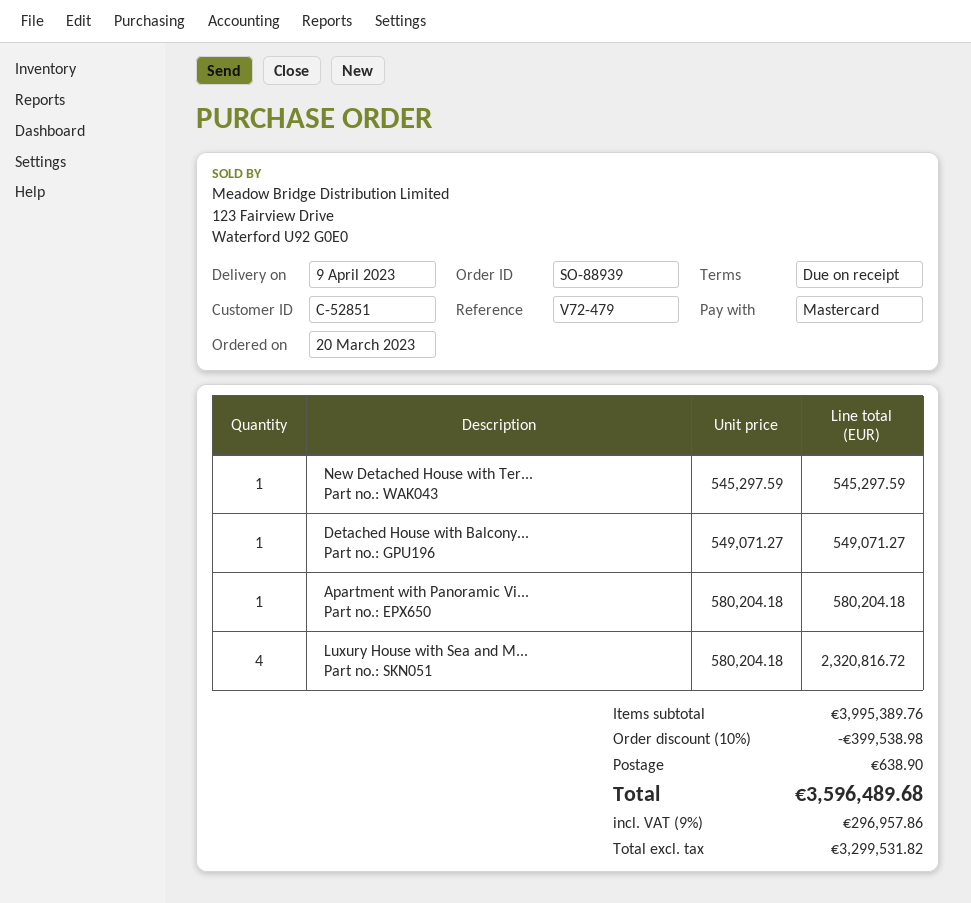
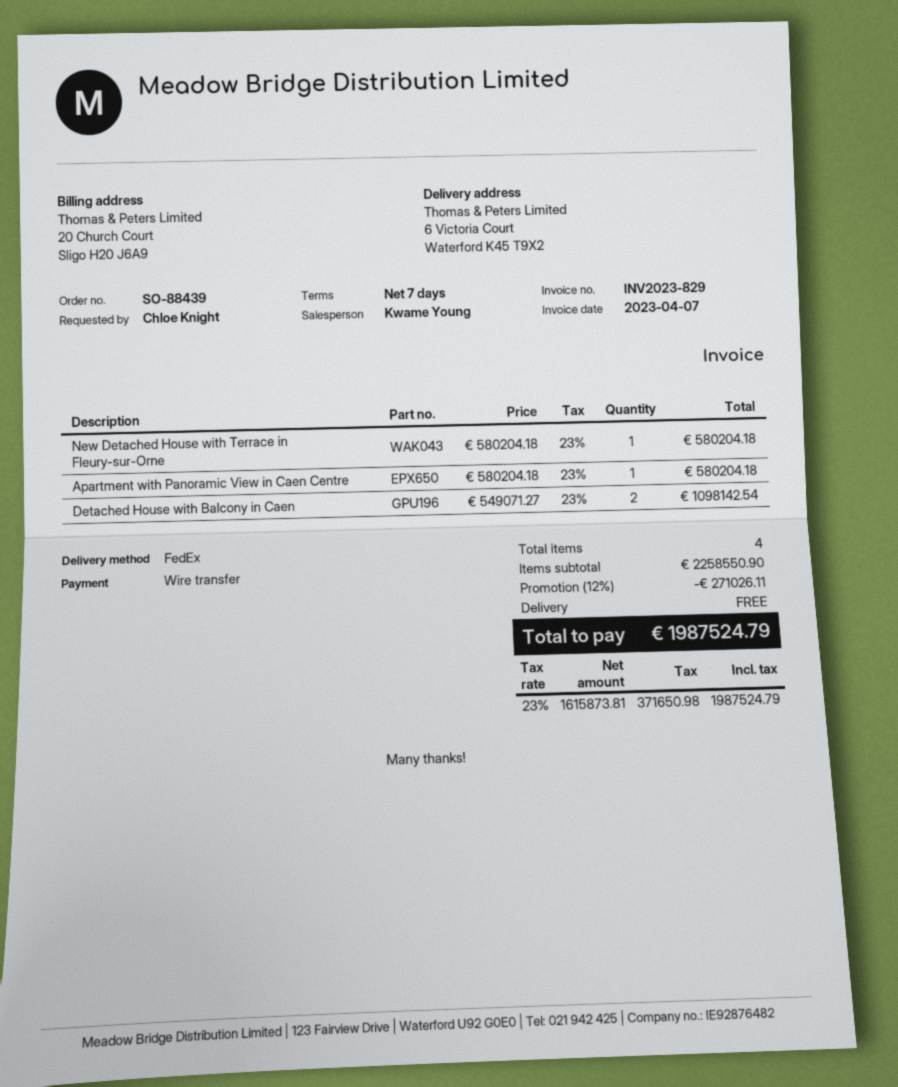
order number: SO-88939 -> SO-88439
payment terms: on receipt -> 7 days
payment method: Mastercard -> bank transfer
New Detached House with Ter...: 1 x 545297.59 = 545297.59 -> 1 x 580204.18 = 580204.18
Detached House with Balcony...: 1 x 549071.27 = 549071.27 -> 2 x 549071.27 = 1098142.54
Luxury House with Sea and M...: 4 x 580204.18 = 2320816.72 -> none
subtotal: 3995389.76 -> 2258550.90
discount: 10% = 399538.98 -> 12% = 271026.11
shipping: 638.90 -> 0.00
net: 3299531.82 -> 1615873.81
tax: 9% = 296957.86 -> 23% = 371650.98
total: 3596489.68 -> 1987524.79

